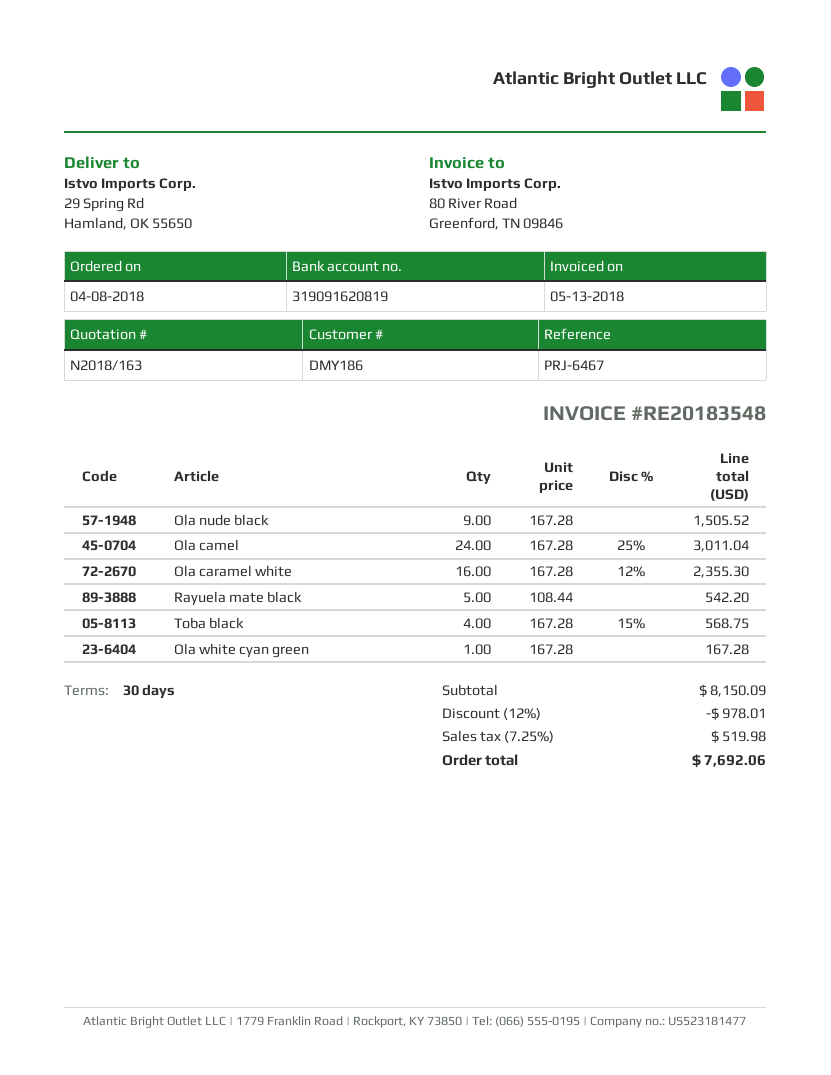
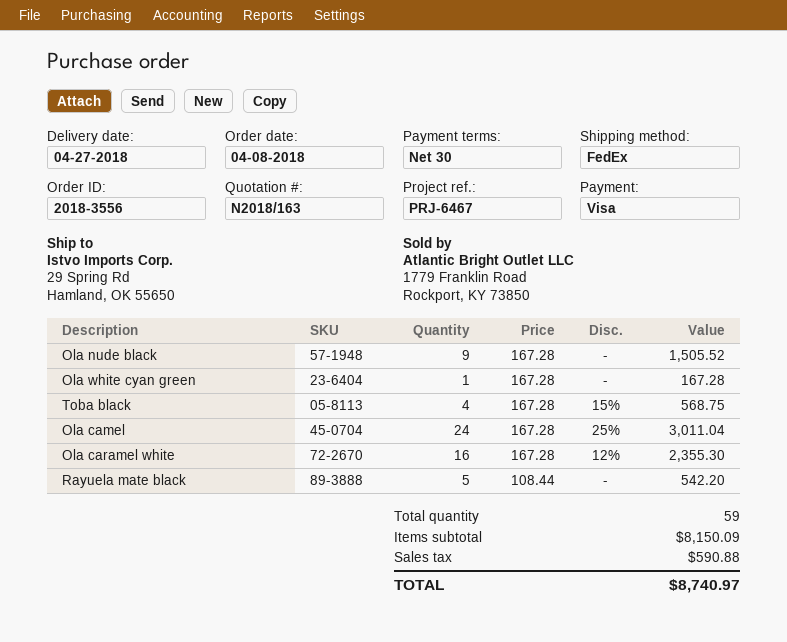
discount: 12% = 978.01 -> none
tax: 519.98 -> 590.88
total: 7692.06 -> 8740.97

